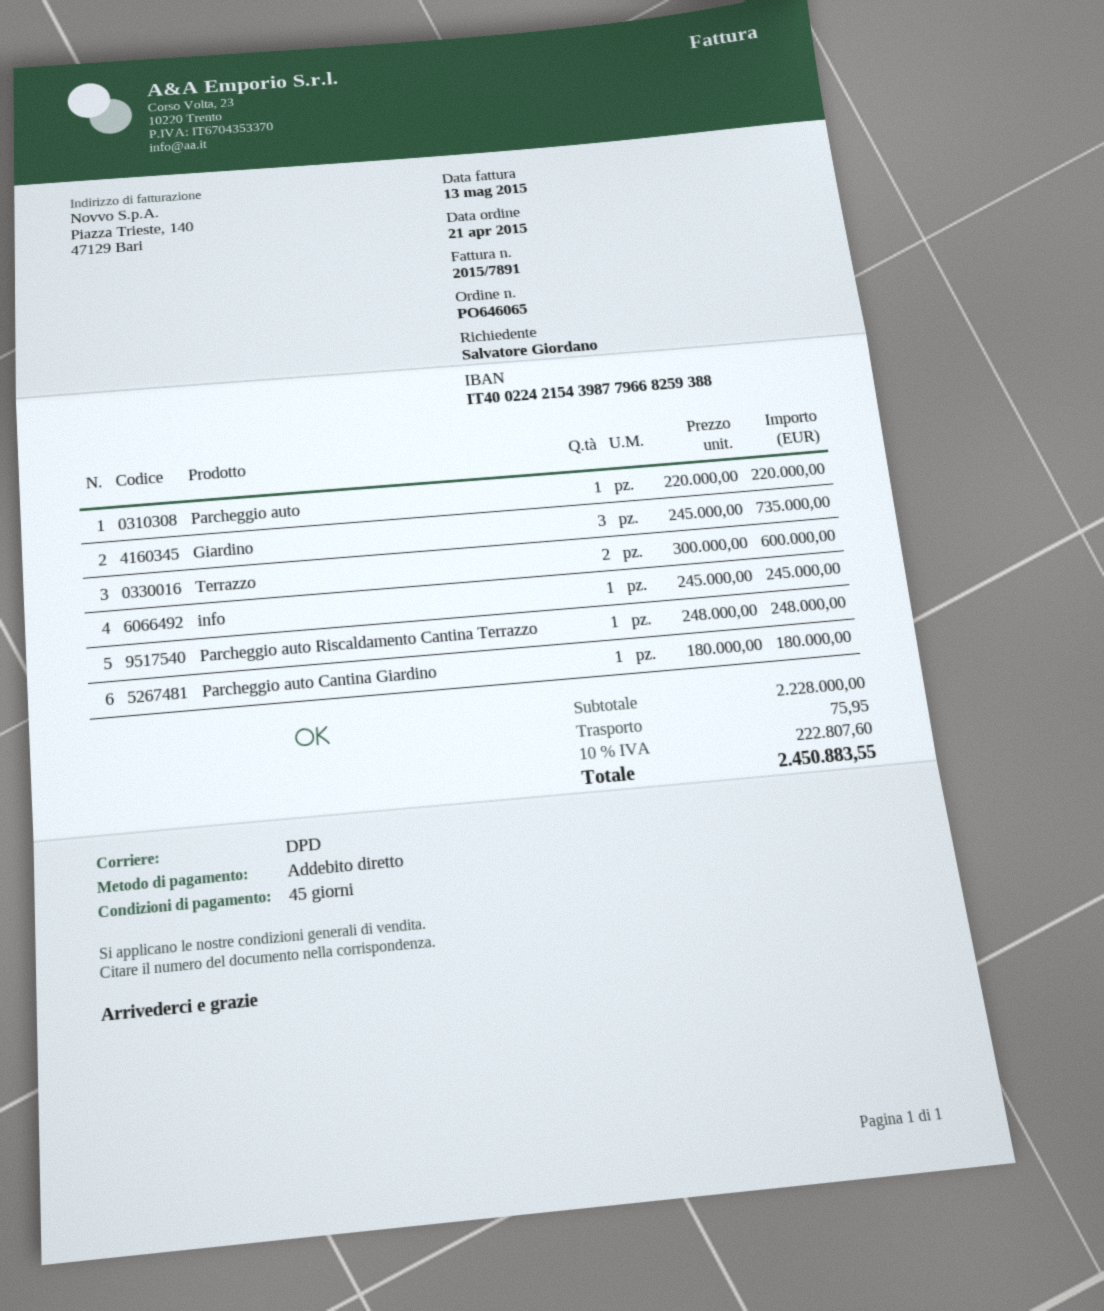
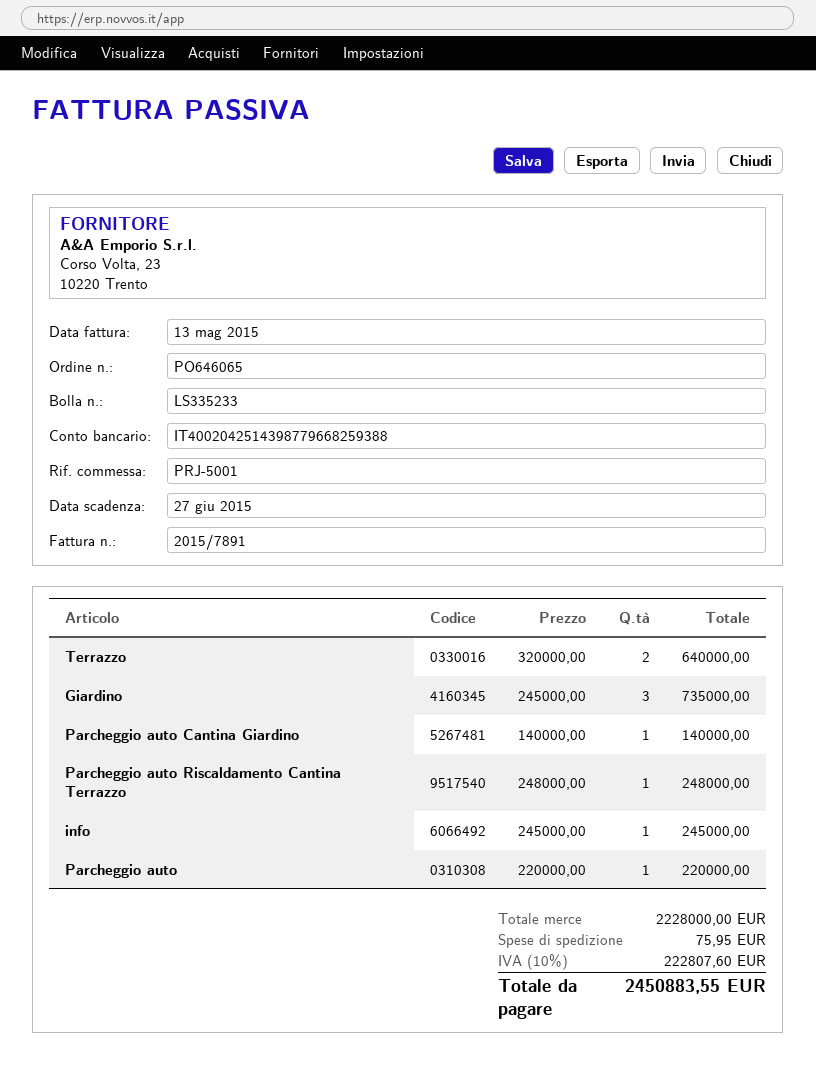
bank account: IT4002242154398779668259388 -> IT4002042514398779668259388
Terrazzo: 2 x 300000.00 = 600000.00 -> 2 x 320000.00 = 640000.00
Parcheggio auto Cantina Giardino: 1 x 180000.00 = 180000.00 -> 1 x 140000.00 = 140000.00

